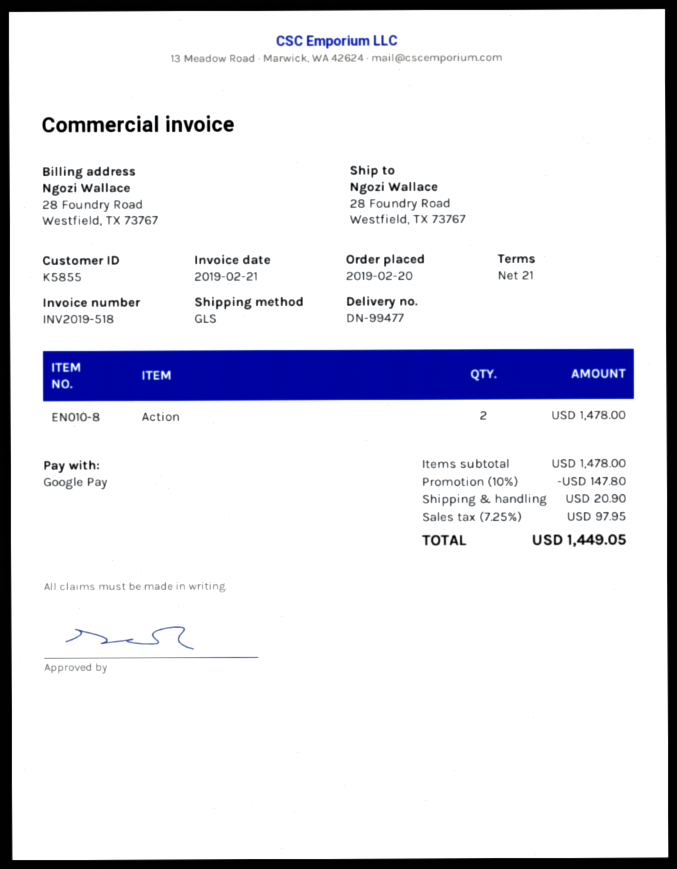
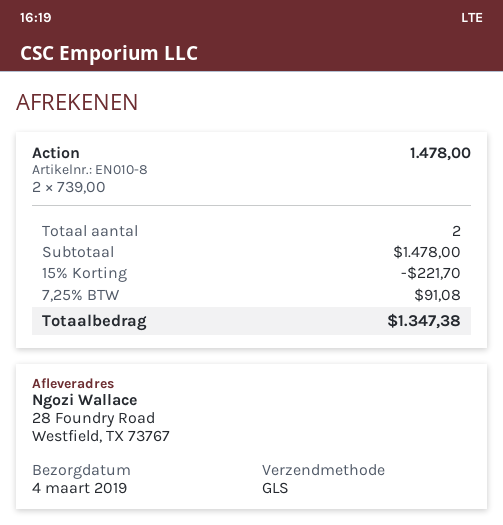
discount: 10% = 147.80 -> 15% = 221.70
shipping: 20.90 -> none
tax: 7.25% = 97.95 -> 7.25% = 91.08
total: 1449.05 -> 1347.38

